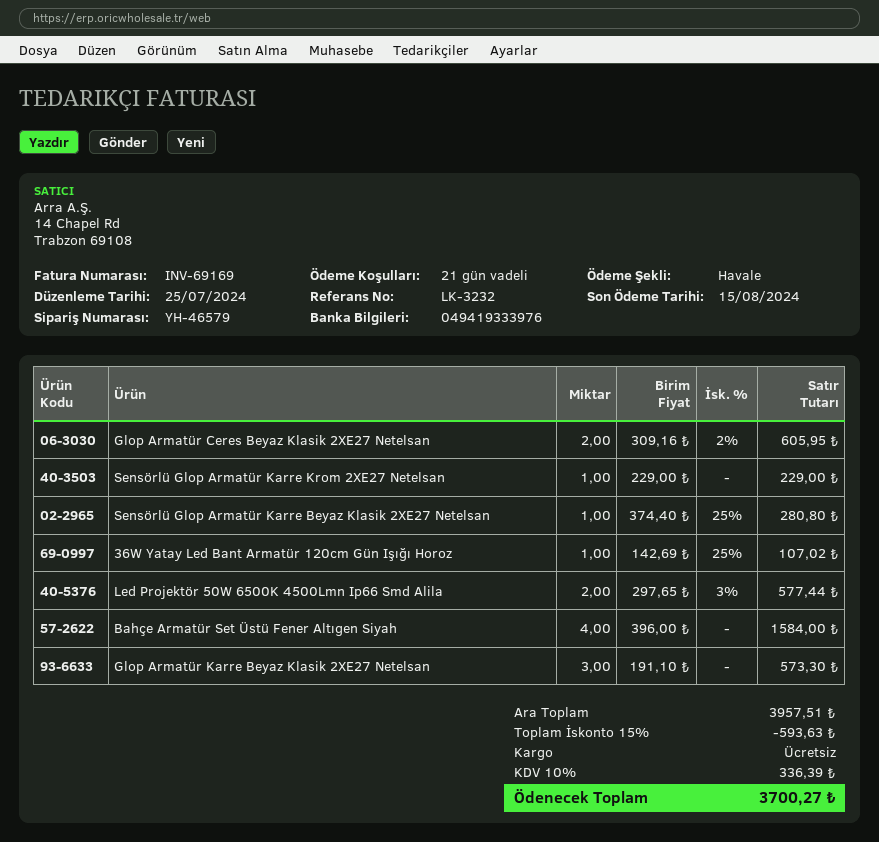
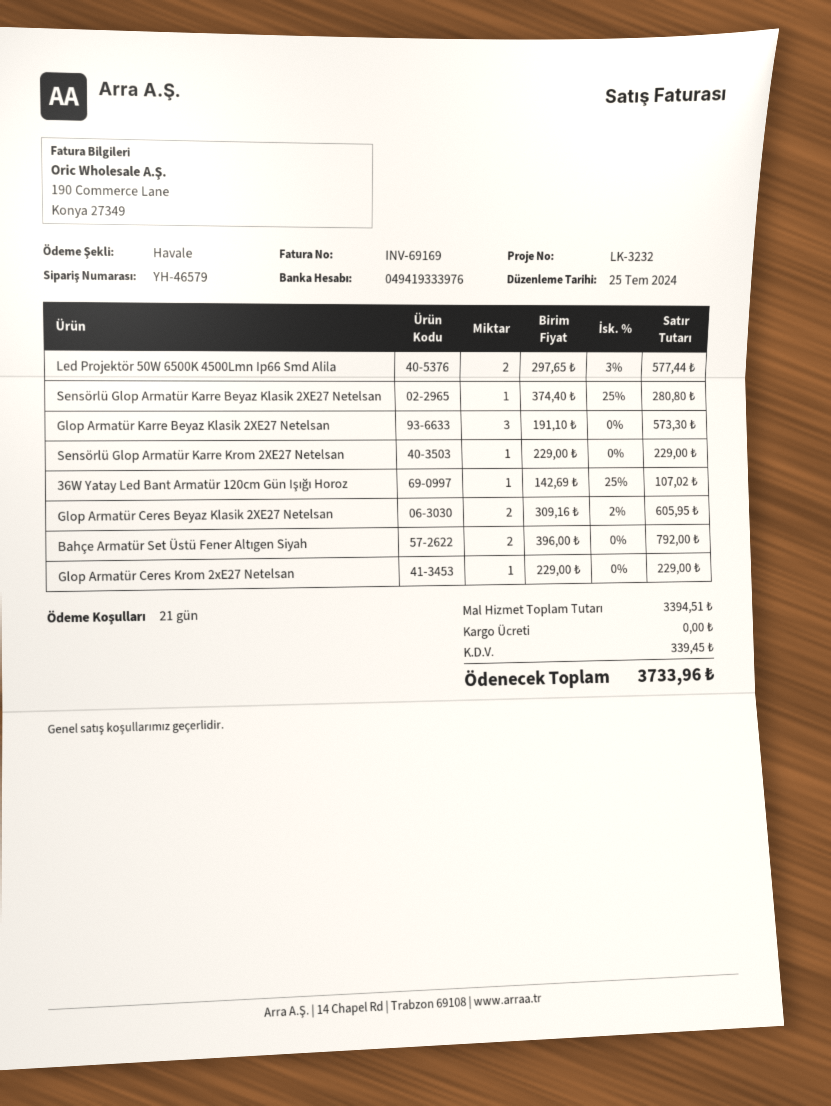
Bahçe Armatür Set Üstü Fener Altıgen Siyah: 4 x 396.00 = 1584.00 -> 2 x 396.00 = 792.00
Glop Armatür Ceres Krom 2xE27 Netelsan: none -> 1 x 229.00 = 229.00
subtotal: 3957.51 -> 3394.51
discount: 15% = 593.63 -> none
tax: 336.39 -> 339.45
total: 3700.27 -> 3733.96

